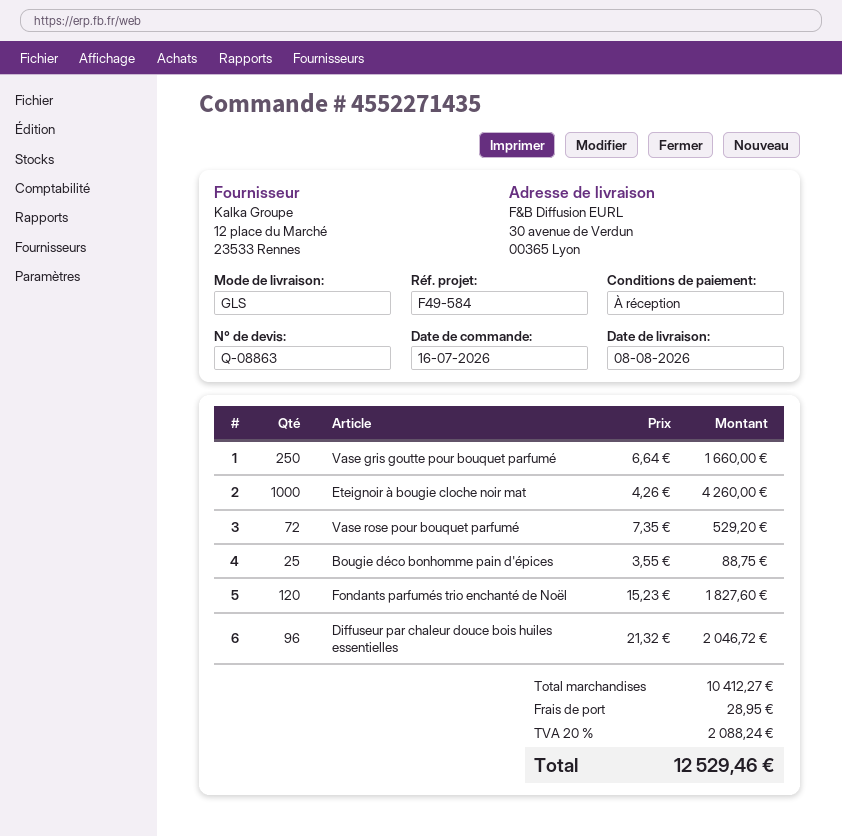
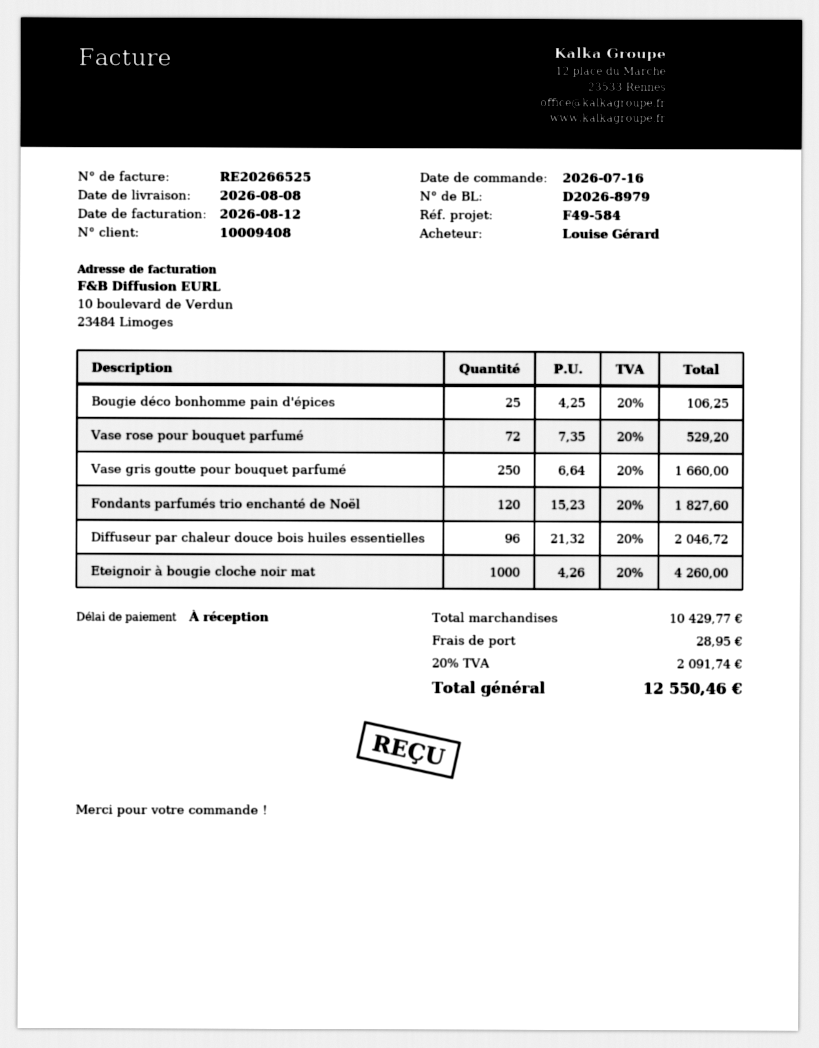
Bougie déco bonhomme pain d'épices: 25 x 3.55 = 88.75 -> 25 x 4.25 = 106.25
subtotal: 10412.27 -> 10429.77
tax: 20% = 2088.24 -> 20% = 2091.74
total: 12529.46 -> 12550.46

